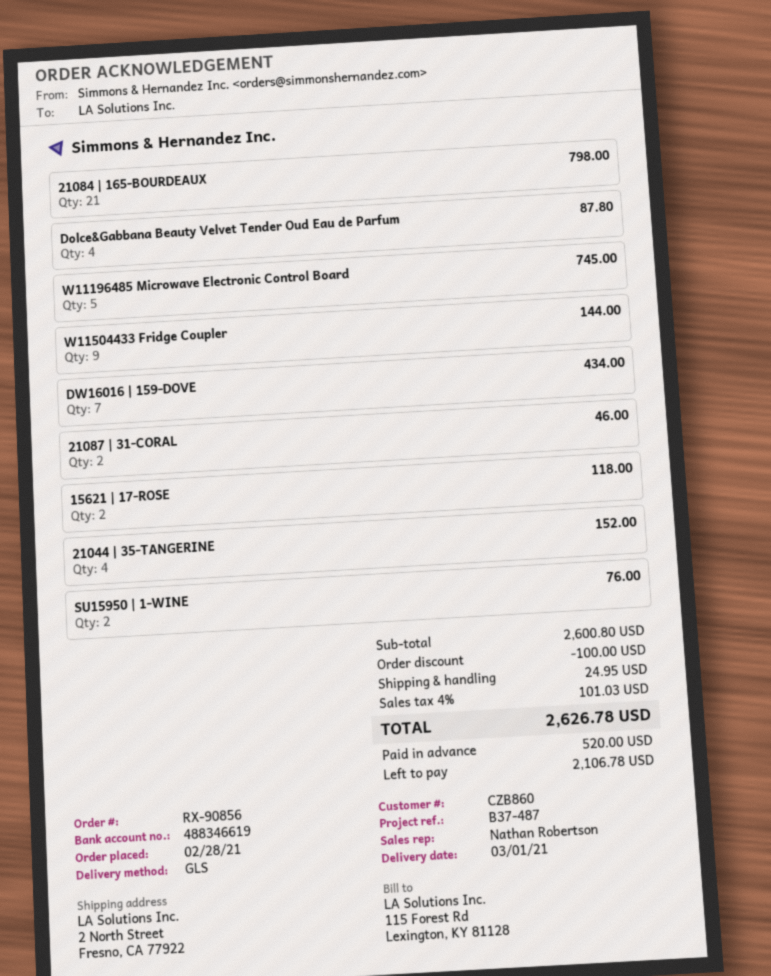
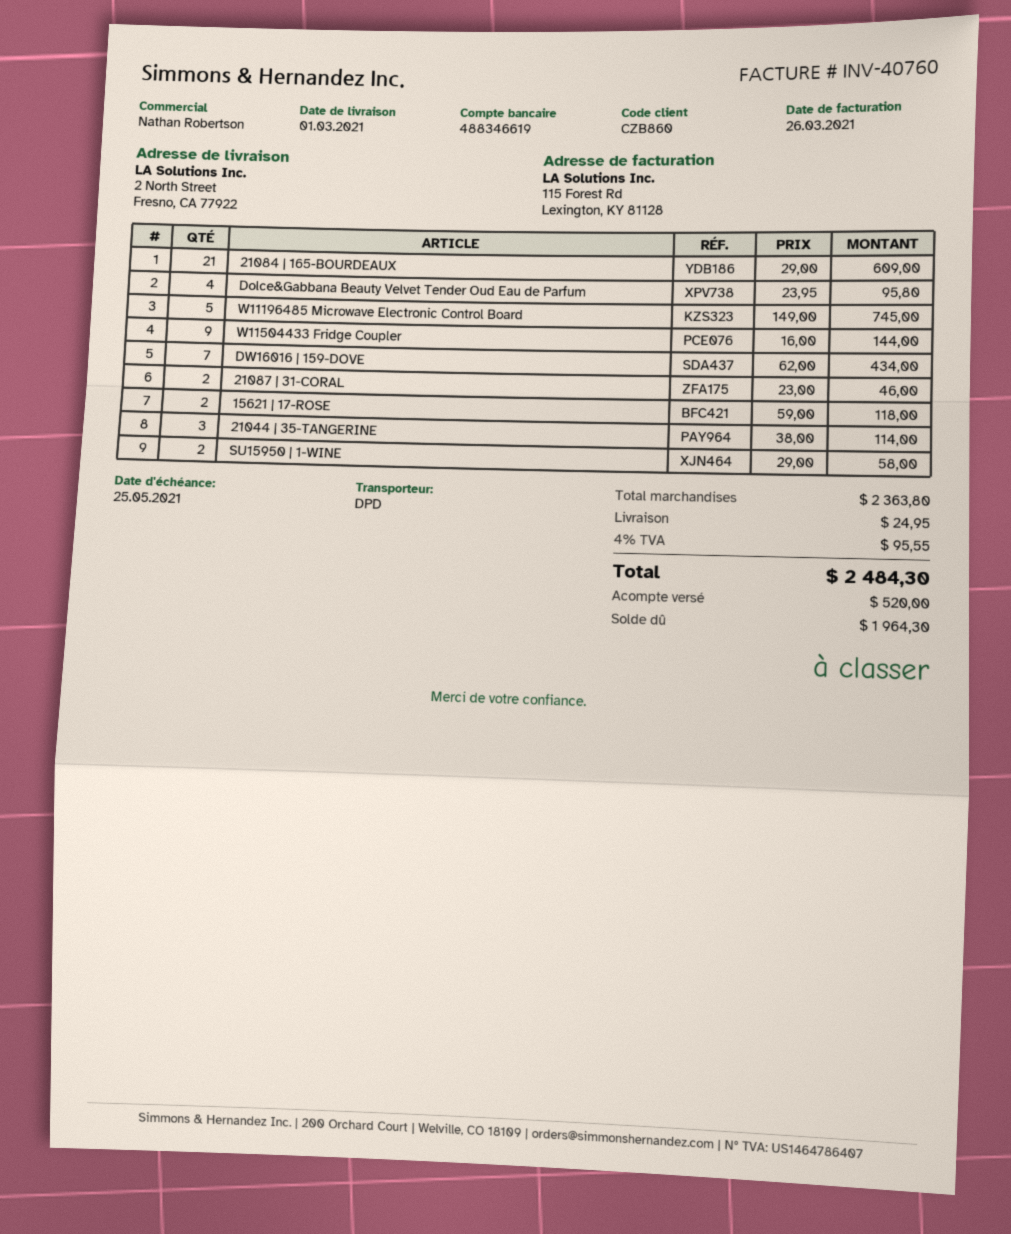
shipping method: GLS -> DPD
21084 | 165-BOURDEAUX: 21 for 798.00 -> 21 for 609.00
Dolce&Gabbana Beauty Velvet Tender Oud Eau de Parfum: 4 for 87.80 -> 4 for 95.80
21044 | 35-TANGERINE: 4 for 152.00 -> 3 for 114.00
SU15950 | 1-WINE: 2 for 76.00 -> 2 for 58.00
subtotal: 2600.80 -> 2363.80
discount: 100.00 -> none
tax: 4% = 101.03 -> 4% = 95.55
total: 2626.78 -> 2484.30
balance: 2106.78 -> 1964.30

